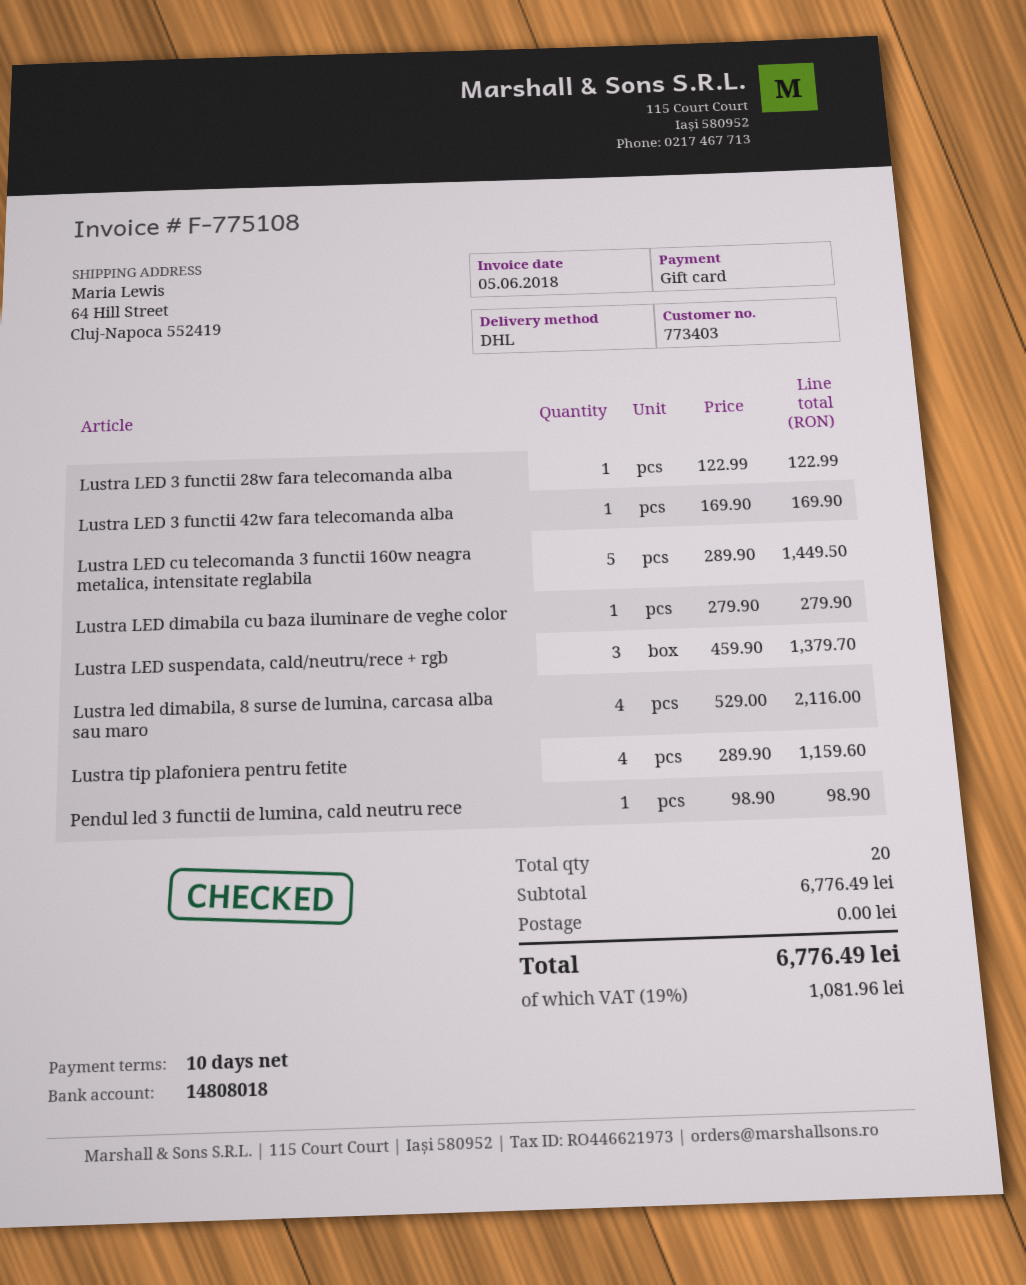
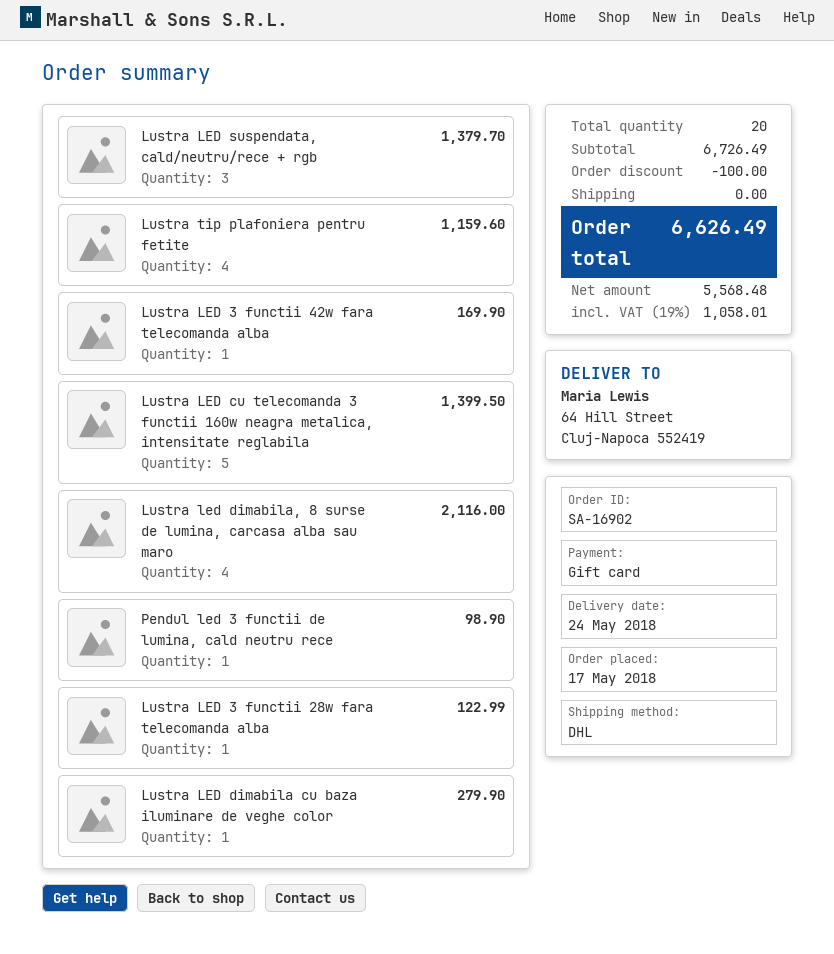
Lustra LED cu telecomanda 3 functii 160w neagra metalica, intensitate reglabila: 5 for 1449.50 -> 5 for 1399.50
subtotal: 6776.49 -> 6726.49
discount: none -> 100.00
tax: 19% = 1081.96 -> 19% = 1058.01
total: 6776.49 -> 6626.49

